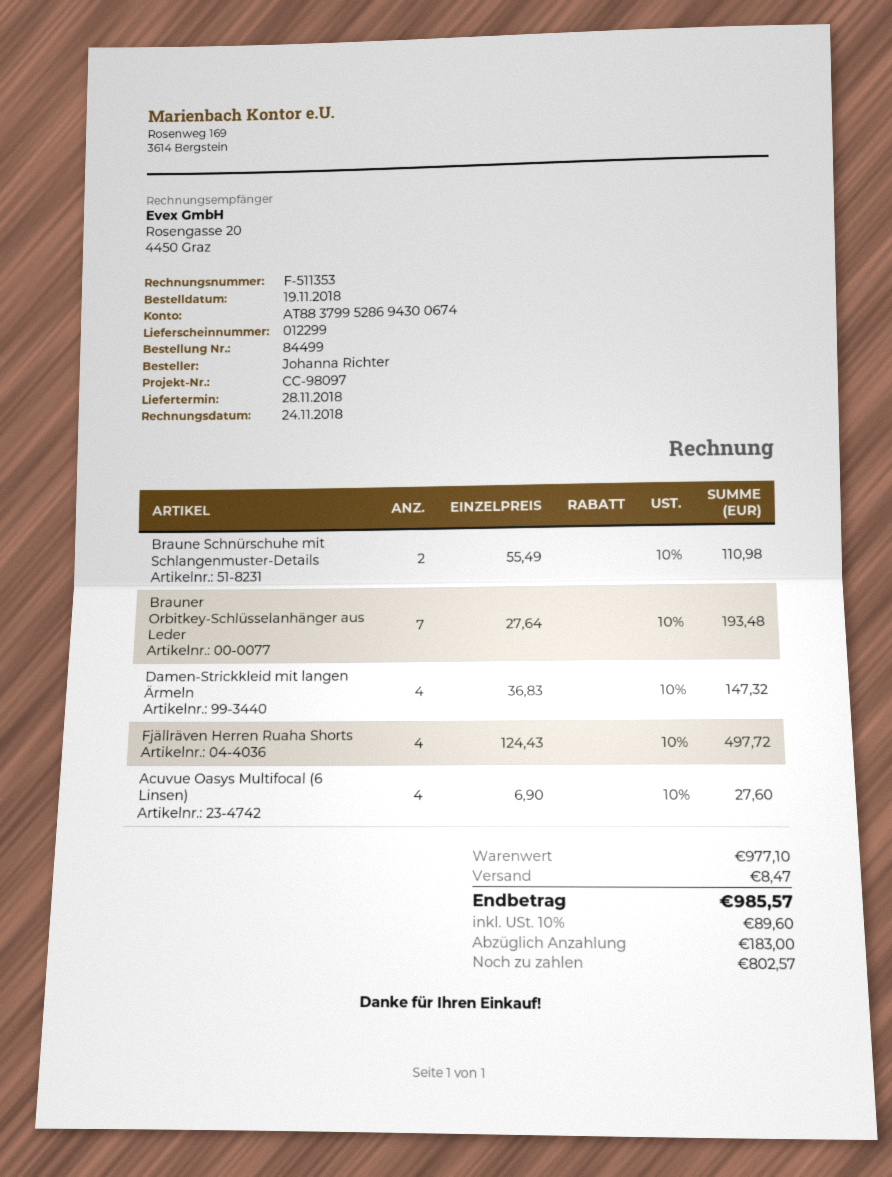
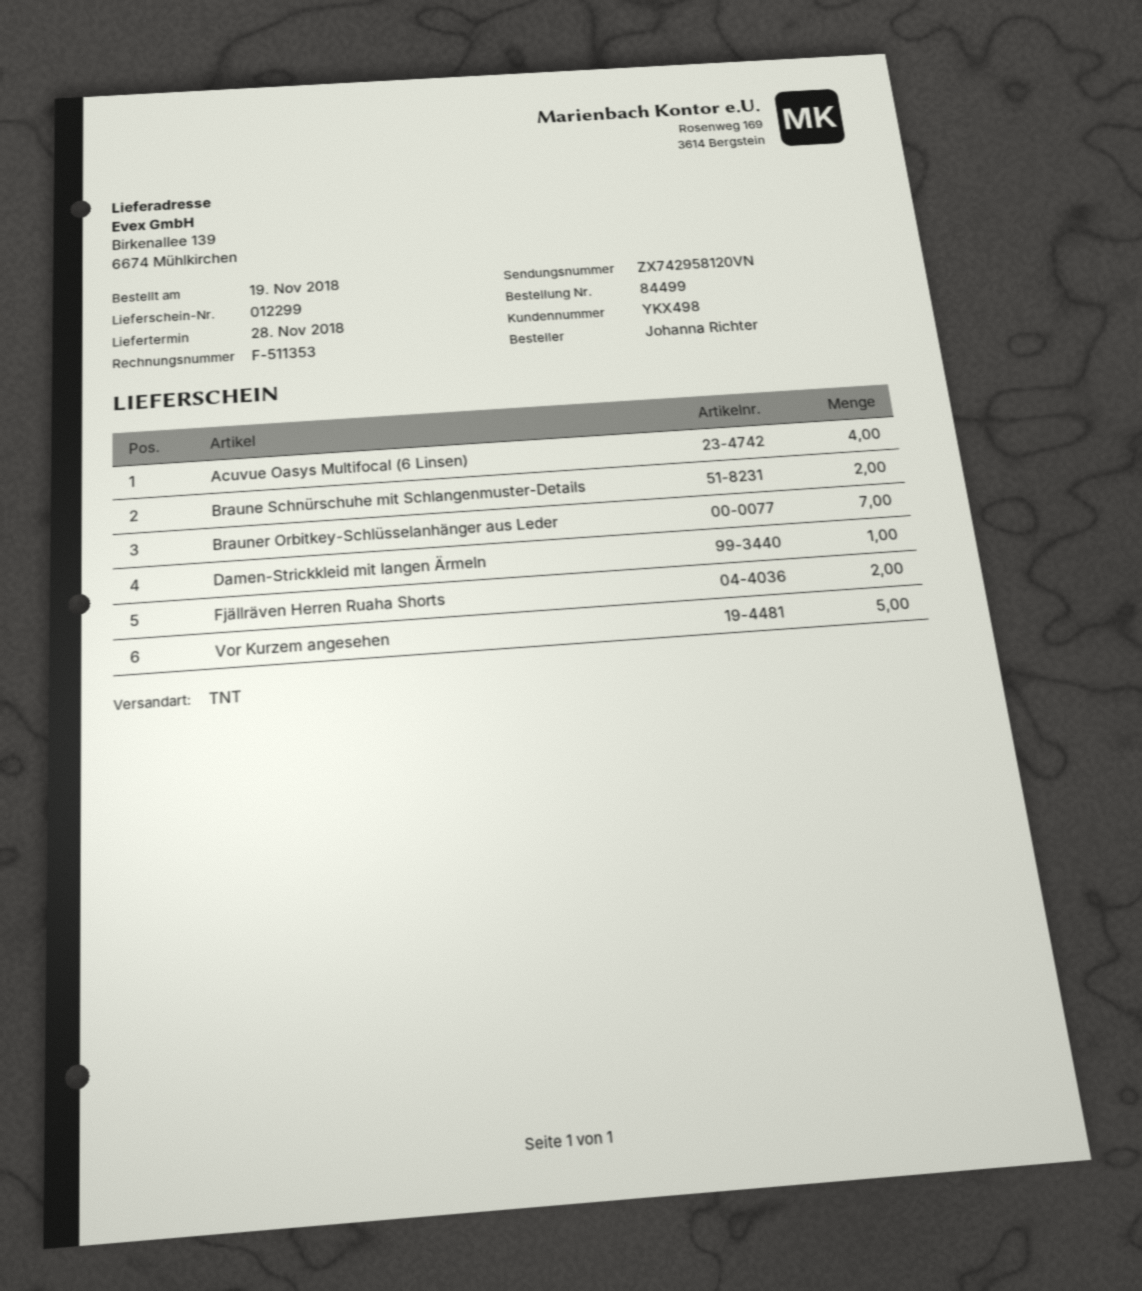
Damen-Strickkleid mit langen Ärmeln: 4 -> 1
Fjällräven Herren Ruaha Shorts: 4 -> 2
Vor Kurzem angesehen: none -> 5

